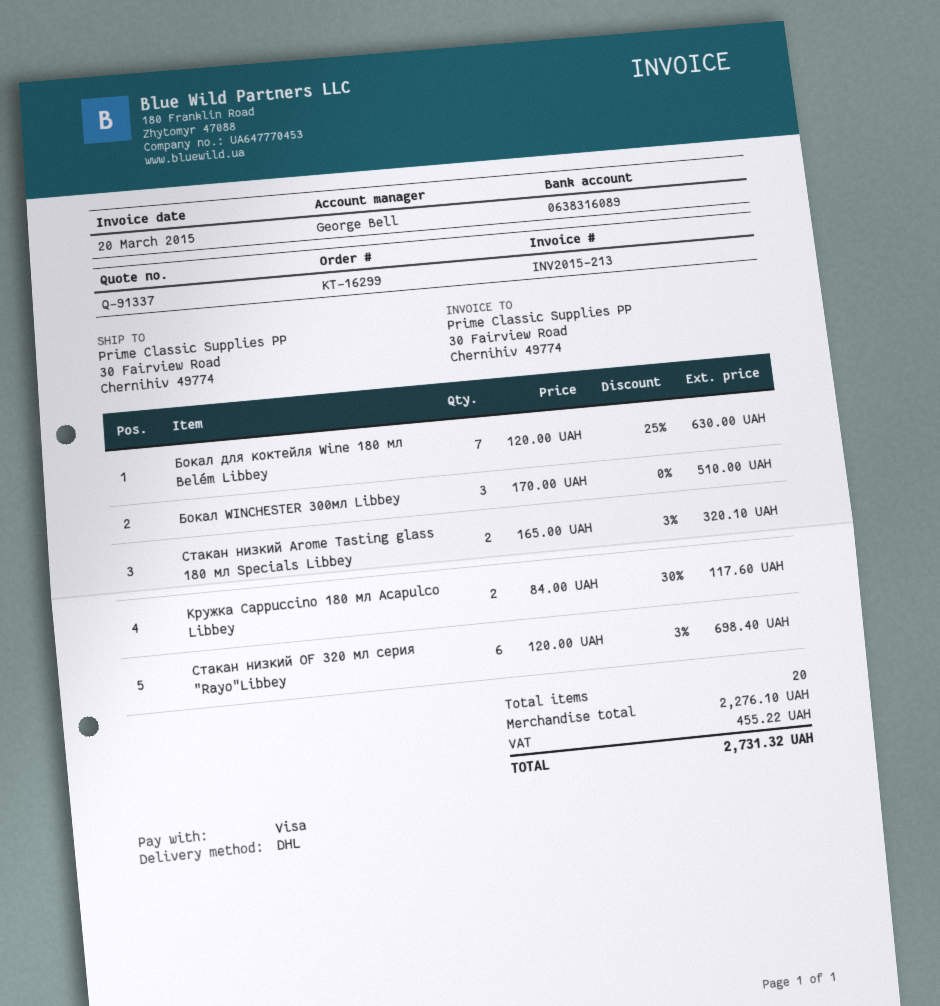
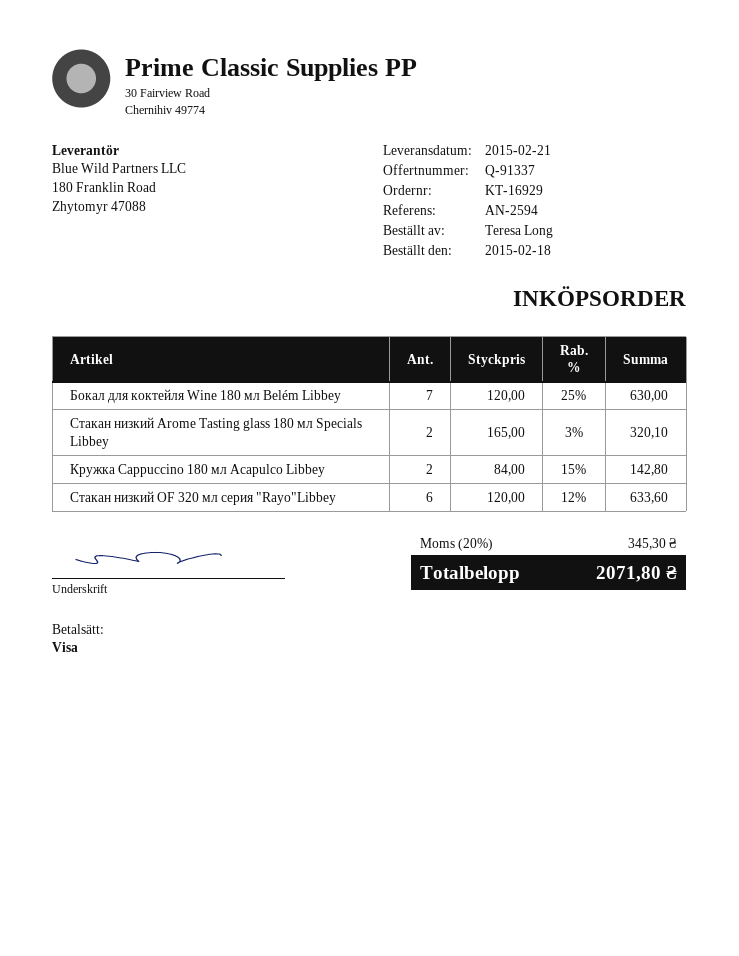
order number: KT-16299 -> KT-16929
Бокал WINCHESTER 300мл Libbey: 3 x 170.00 = 510.00 -> none
Кружка Cappuccino 180 мл Acapulco Libbey: 2 x 84.00 - 30% = 117.60 -> 2 x 84.00 - 15% = 142.80
Стакан низкий OF 320 мл серия "Rayo"Libbey: 6 x 120.00 - 3% = 698.40 -> 6 x 120.00 - 12% = 633.60
tax: 455.22 -> 345.30
total: 2731.32 -> 2071.80

